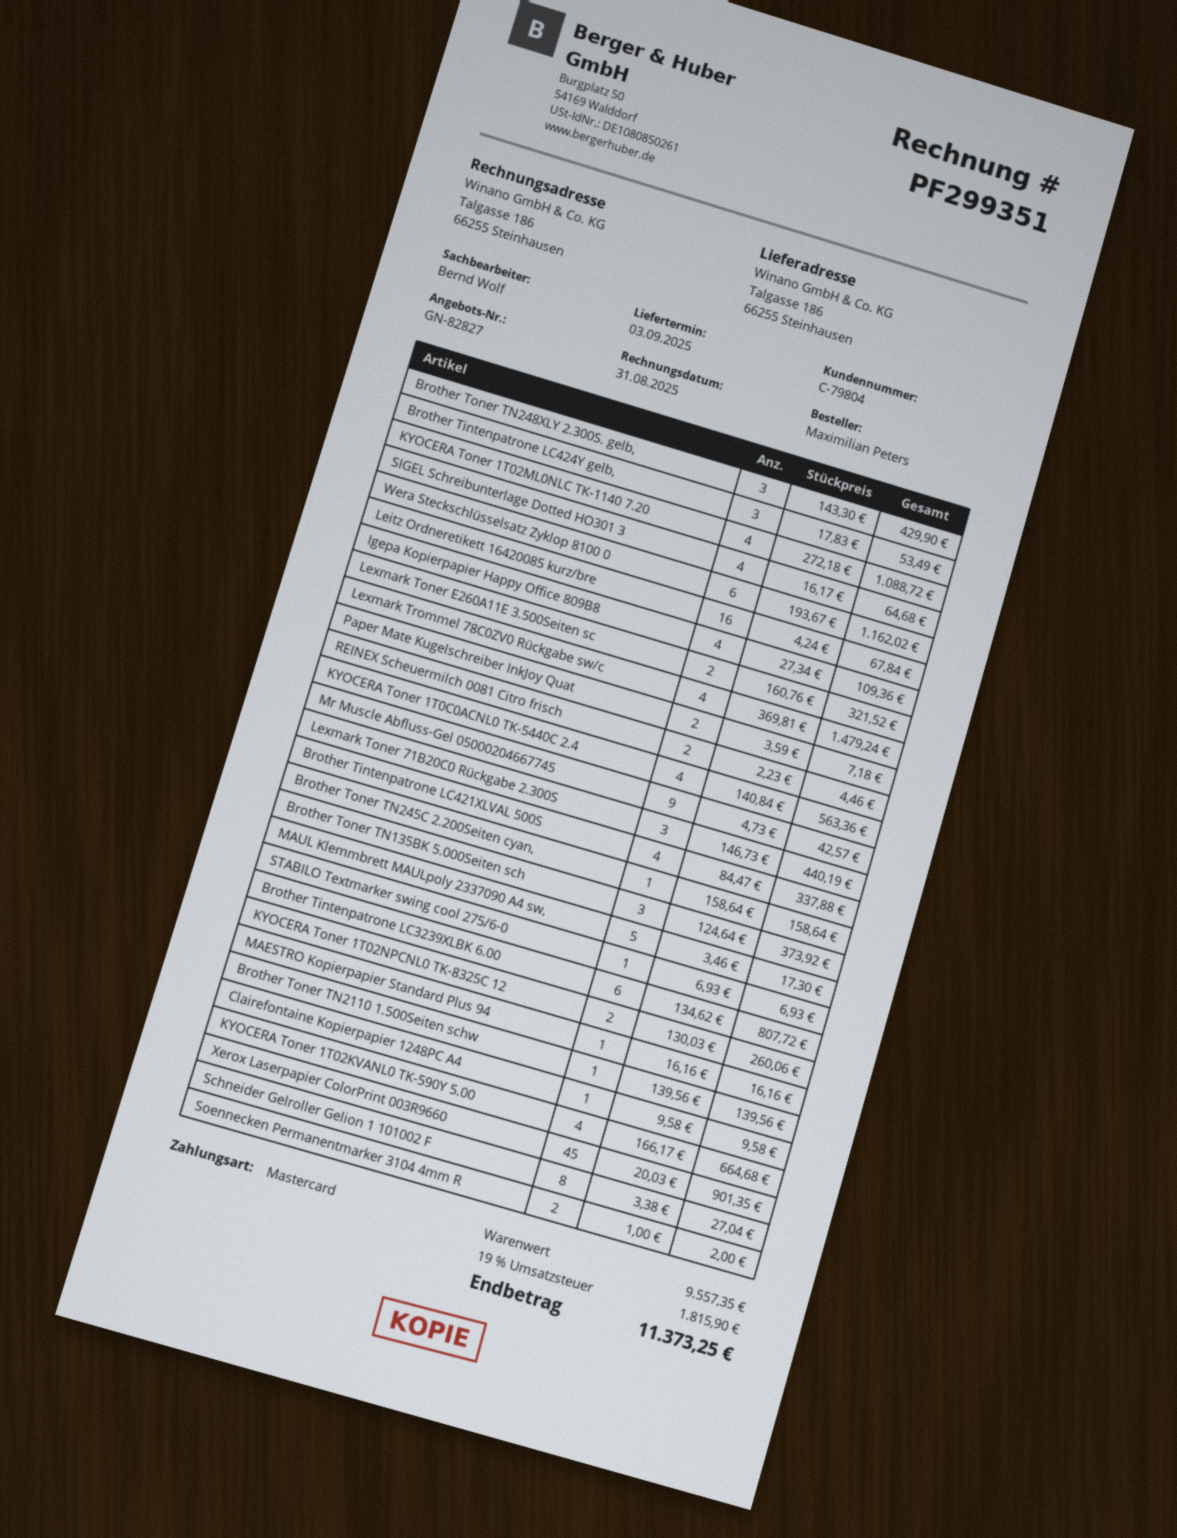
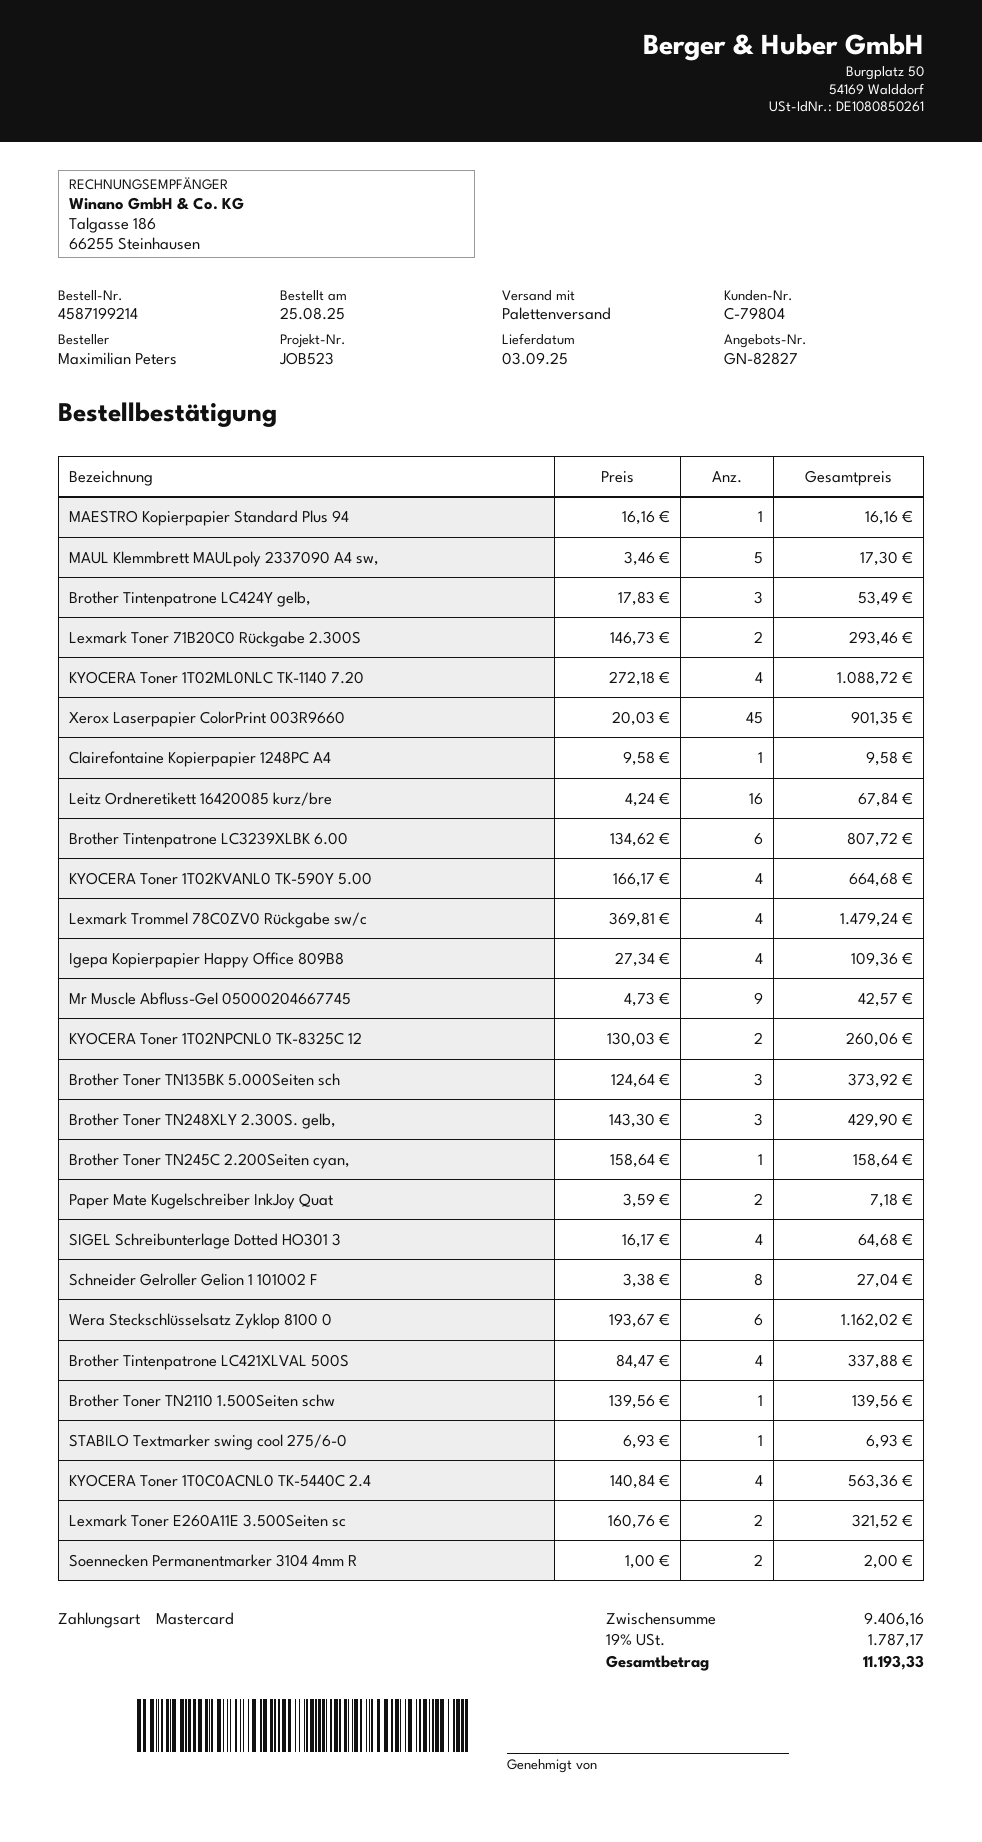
REINEX Scheuermilch 0081 Citro frisch: 2 x 2.23 = 4.46 -> none
Lexmark Toner 71B20C0 Rückgabe 2.300S: 3 x 146.73 = 440.19 -> 2 x 146.73 = 293.46
subtotal: 9557.35 -> 9406.16
tax: 19% = 1815.90 -> 19% = 1787.17
total: 11373.25 -> 11193.33

